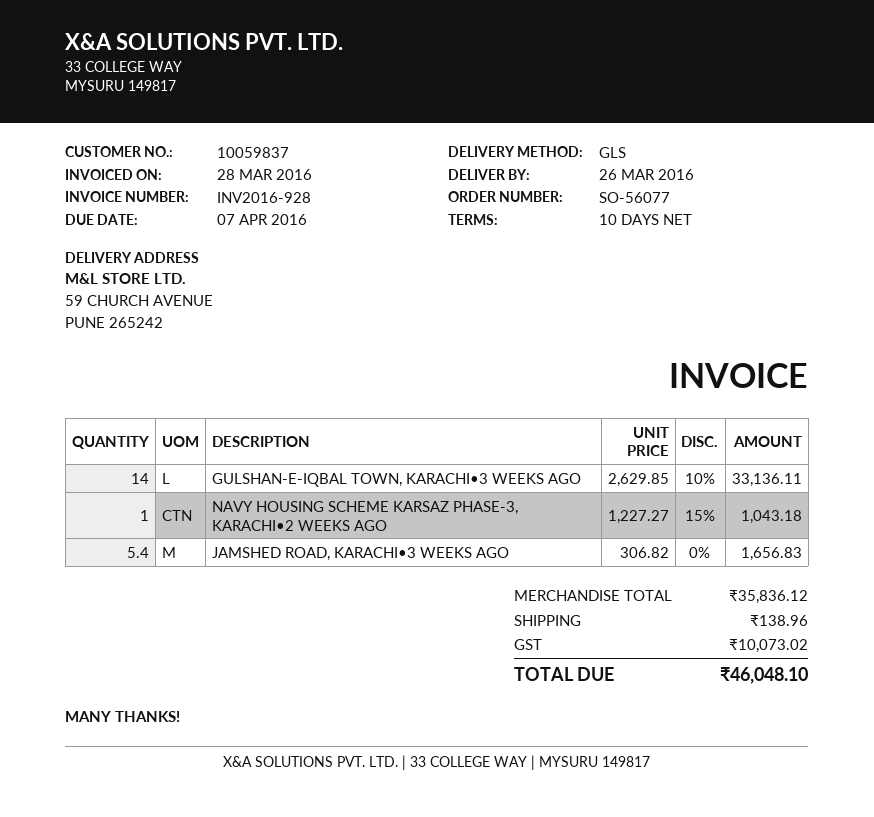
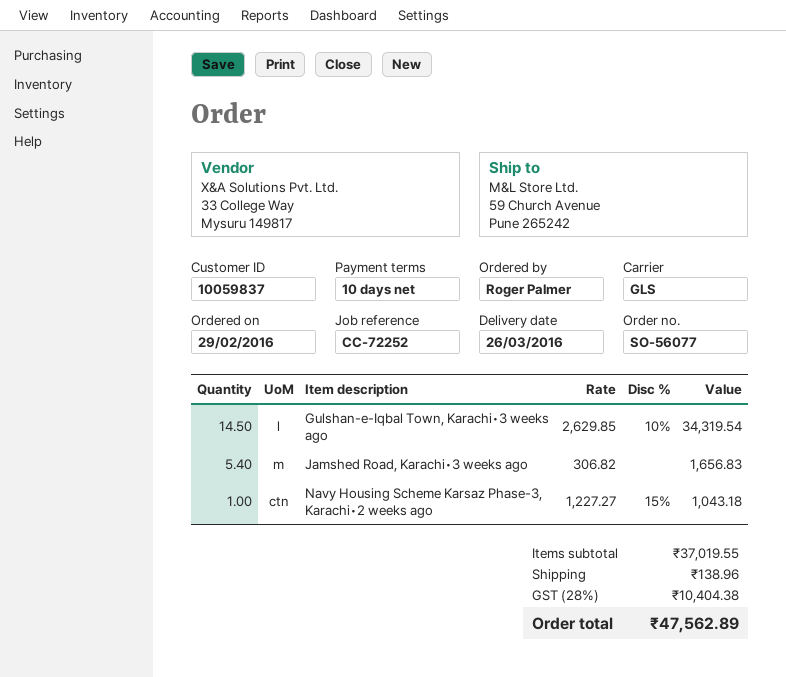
GULSHAN-E-IQBAL TOWN, KARACHI•3 WEEKS AGO: 14 x 2629.85 - 10% = 33136.11 -> 14.5 x 2629.85 - 10% = 34319.54
subtotal: 35836.12 -> 37019.55
tax: 10073.02 -> 10404.38
total: 46048.10 -> 47562.89

